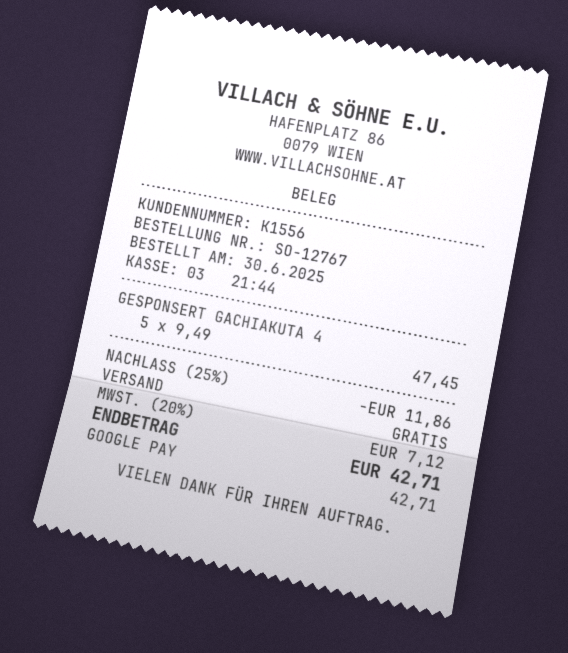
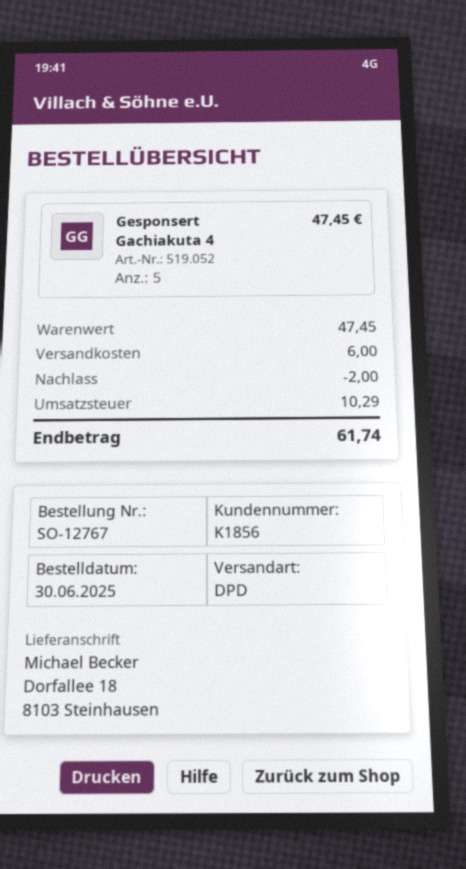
customer number: K1556 -> K1856
discount: 11.86 -> 2.00
shipping: 0.00 -> 6.00
tax: 7.12 -> 10.29
total: 42.71 -> 61.74

